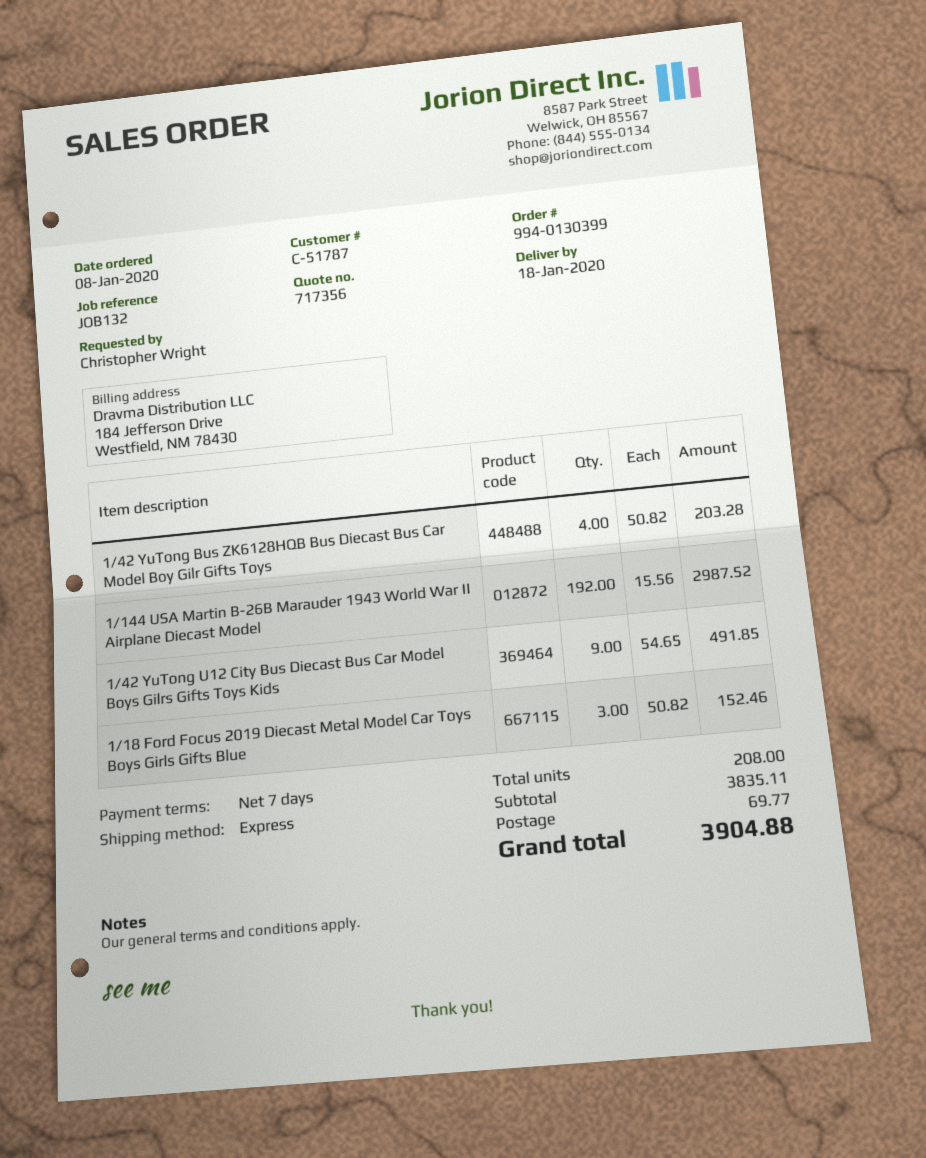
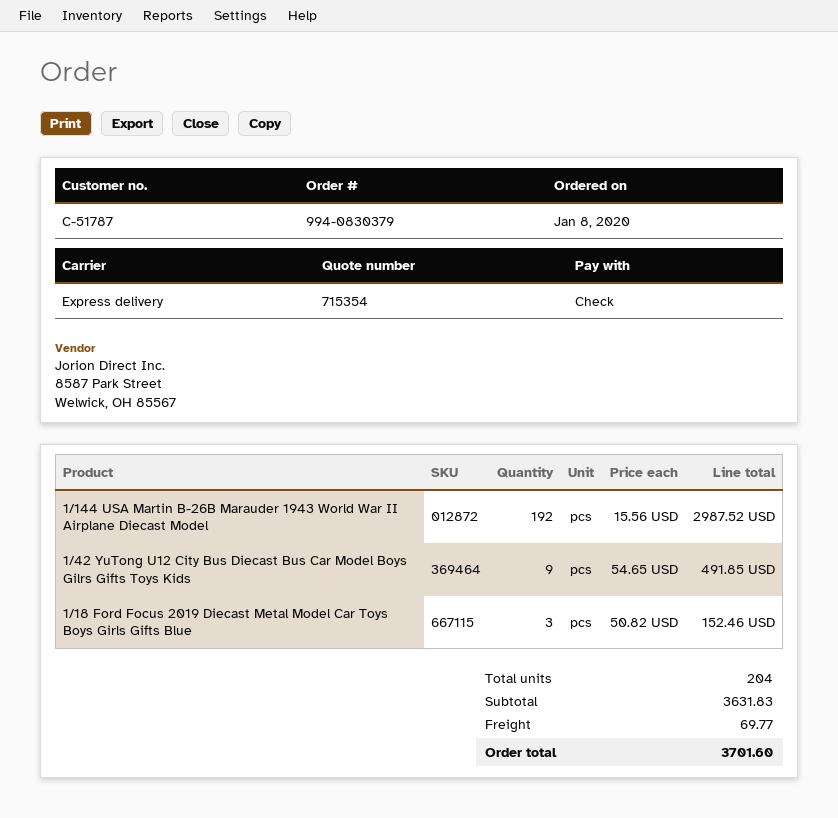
quote number: 717356 -> 715354
order number: 994-0130399 -> 994-0830379
1/42 YuTong Bus ZK6128HQB Bus Diecast Bus Car Model Boy Gilr Gifts Toys: 4 x 50.82 = 203.28 -> none
total quantity: 208 -> 204
subtotal: 3835.11 -> 3631.83
total: 3904.88 -> 3701.60

